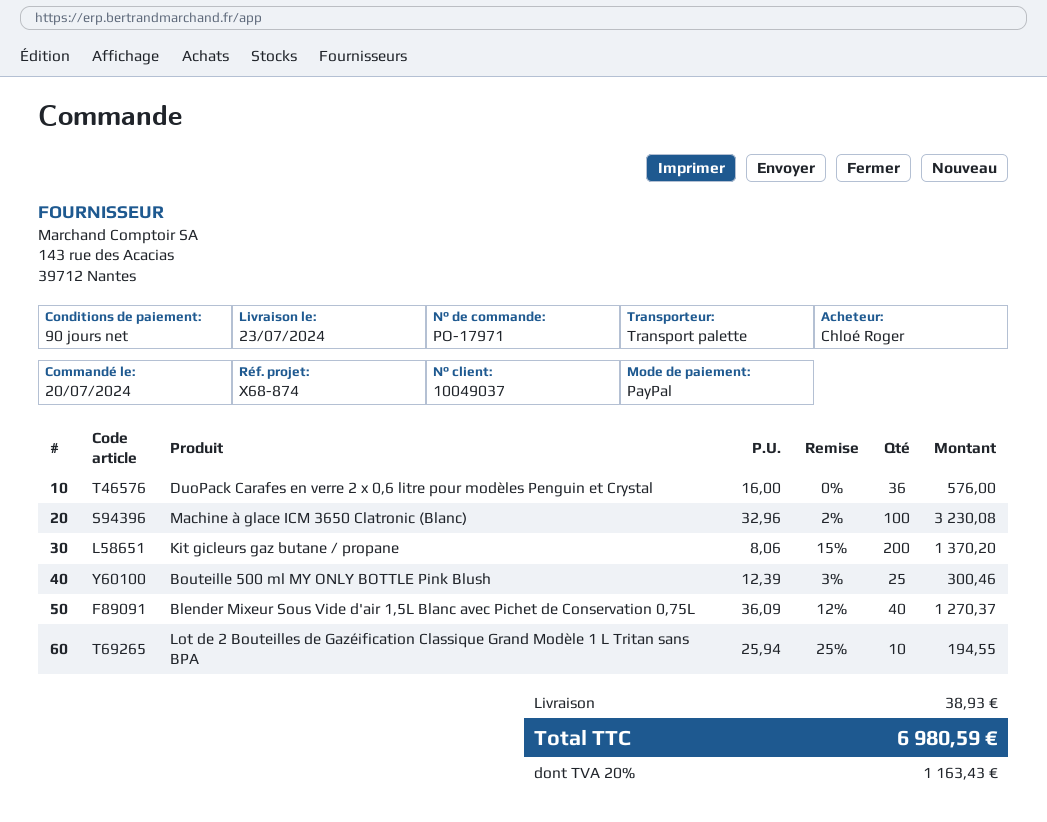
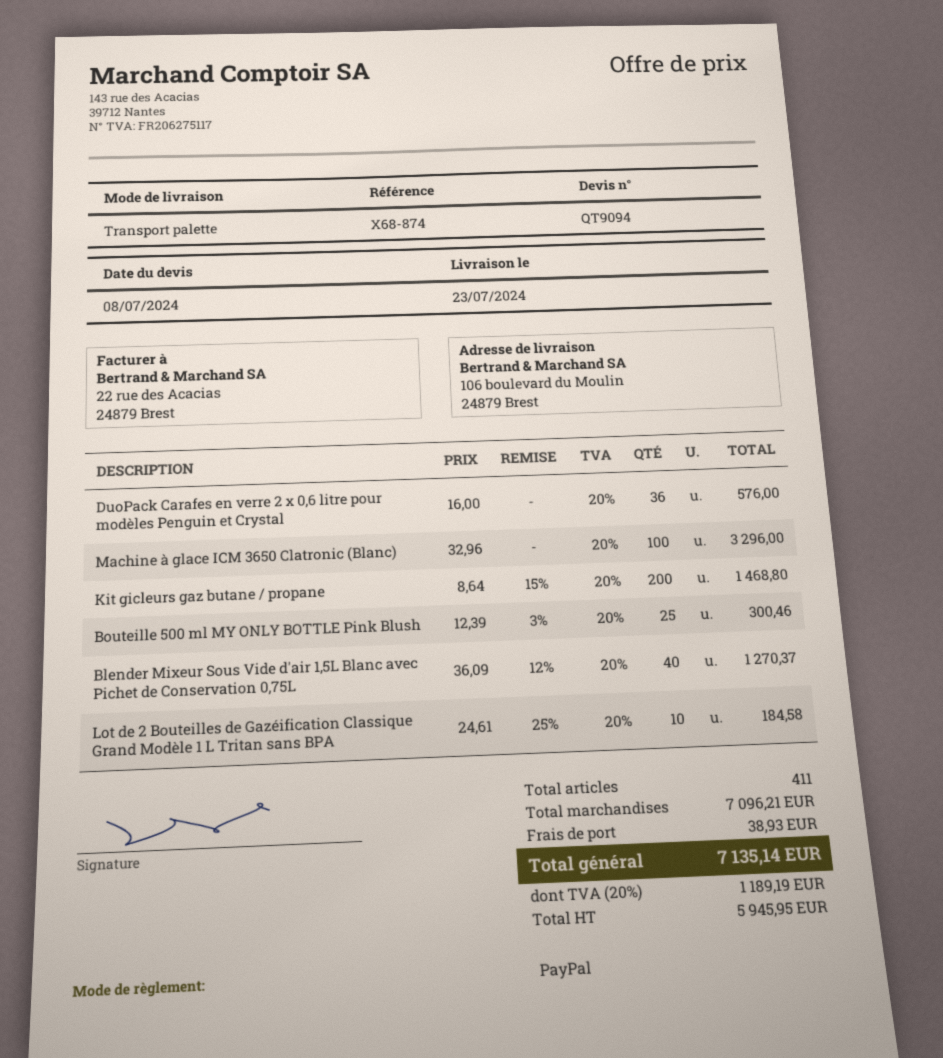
Machine à glace ICM 3650 Clatronic (Blanc): 100 x 32.96 - 2% = 3230.08 -> 100 x 32.96 = 3296.00
Kit gicleurs gaz butane / propane: 200 x 8.06 - 15% = 1370.20 -> 200 x 8.64 - 15% = 1468.80
Lot de 2 Bouteilles de Gazéification Classique Grand Modèle 1 L Tritan sans BPA: 10 x 25.94 - 25% = 194.55 -> 10 x 24.61 - 25% = 184.58
tax: 20% = 1163.43 -> 20% = 1189.19
total: 6980.59 -> 7135.14

